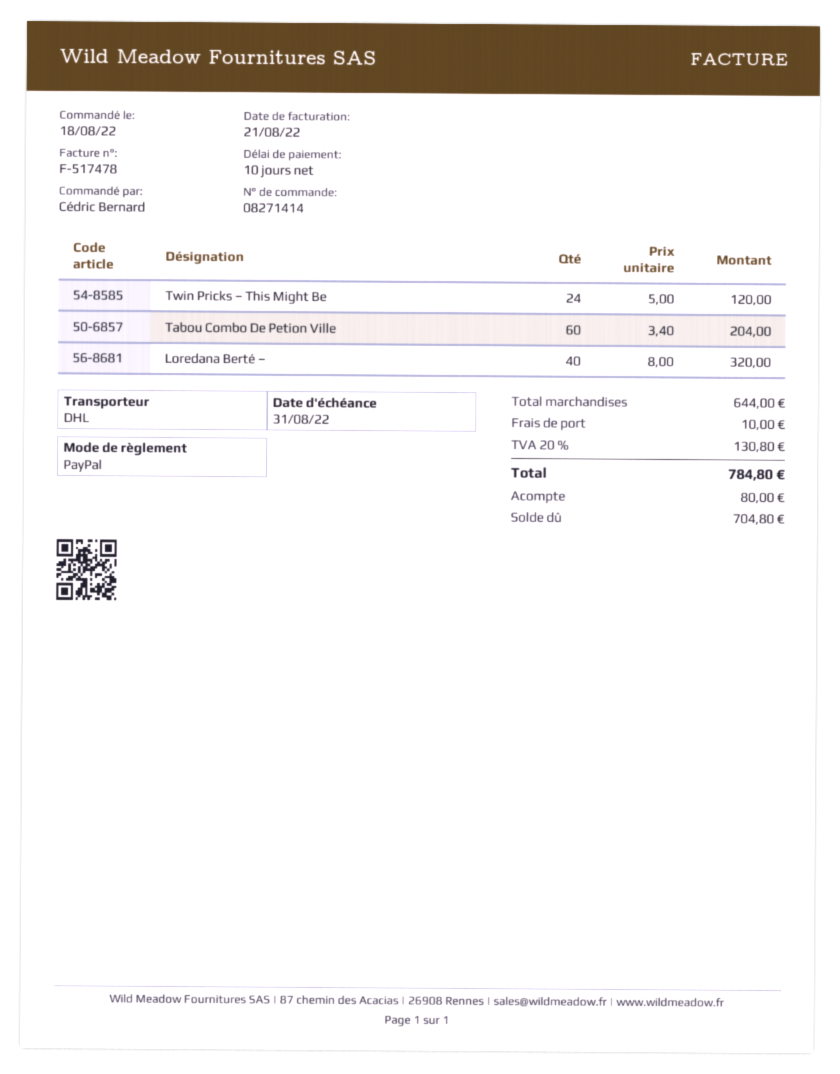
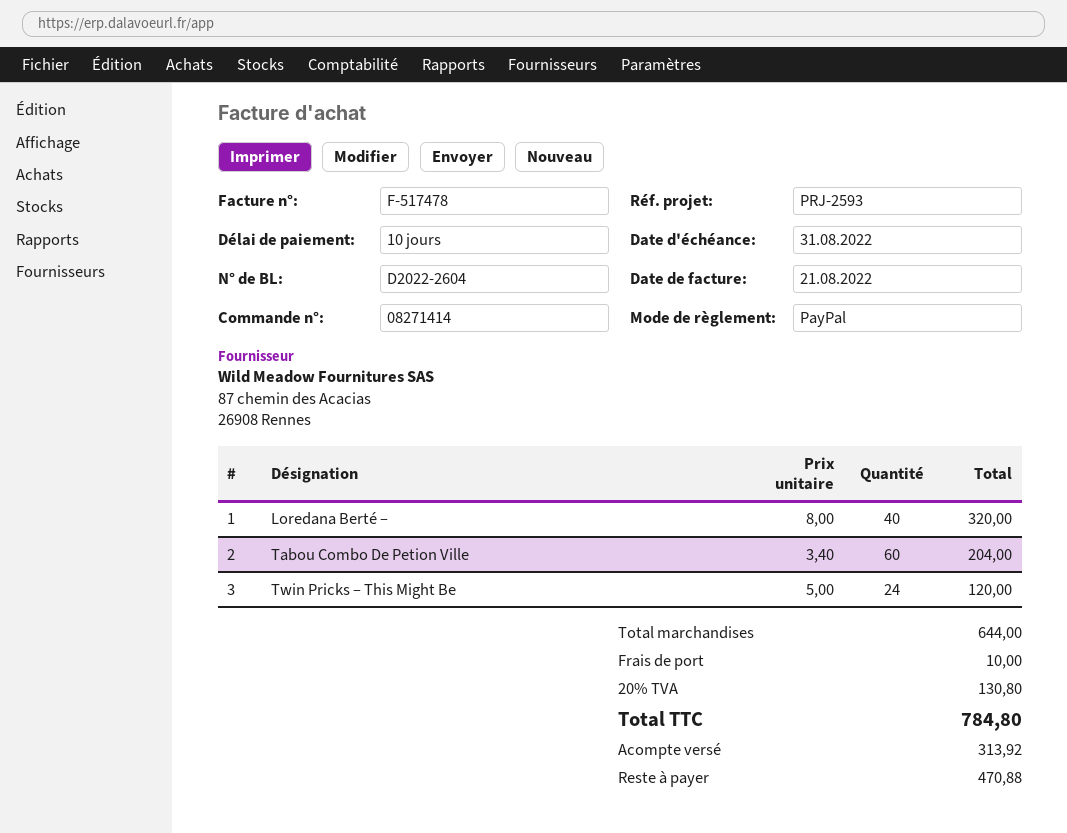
deposit: 80.00 -> 313.92
balance: 704.80 -> 470.88

